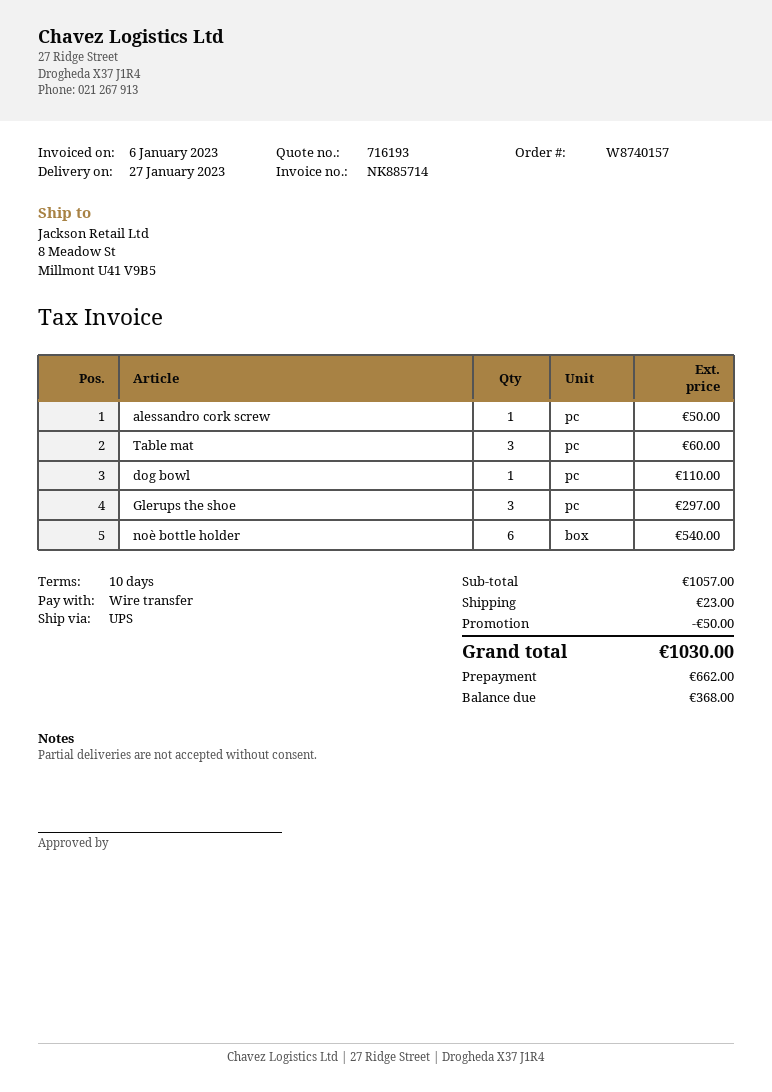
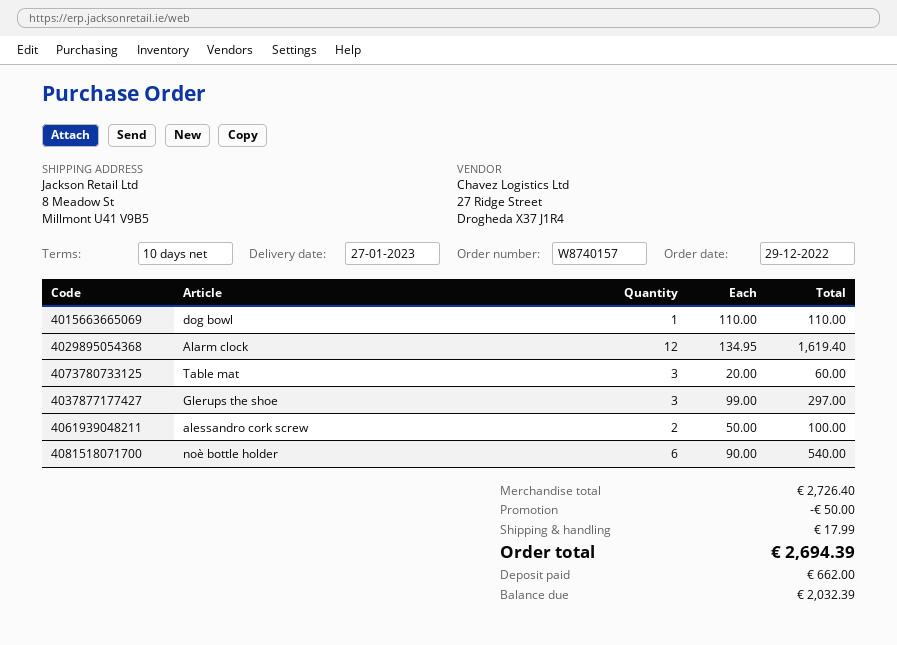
alessandro cork screw: 1 for 50.00 -> 2 for 100.00
Alarm clock: none -> 12 for 1619.40
subtotal: 1057.00 -> 2726.40
shipping: 23.00 -> 17.99
total: 1030.00 -> 2694.39
balance: 368.00 -> 2032.39

